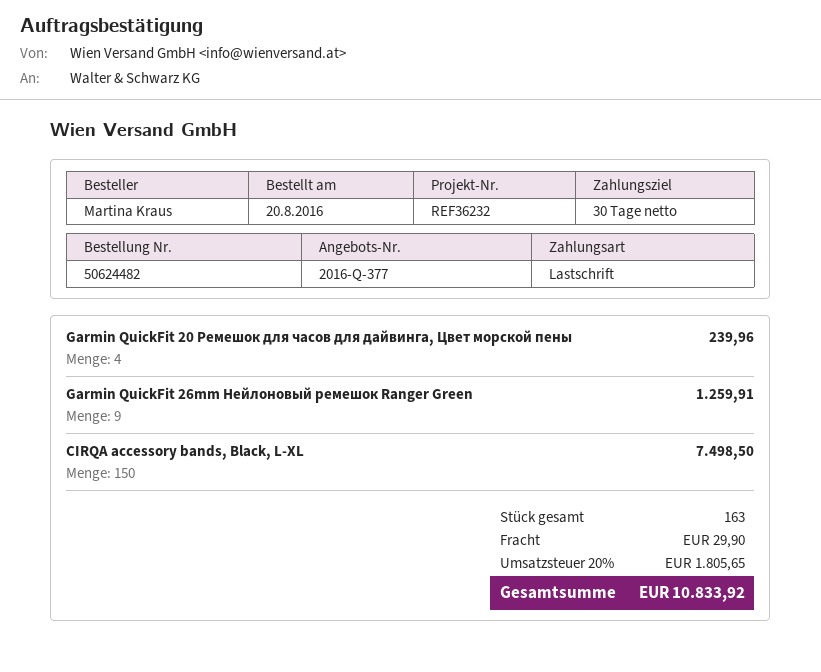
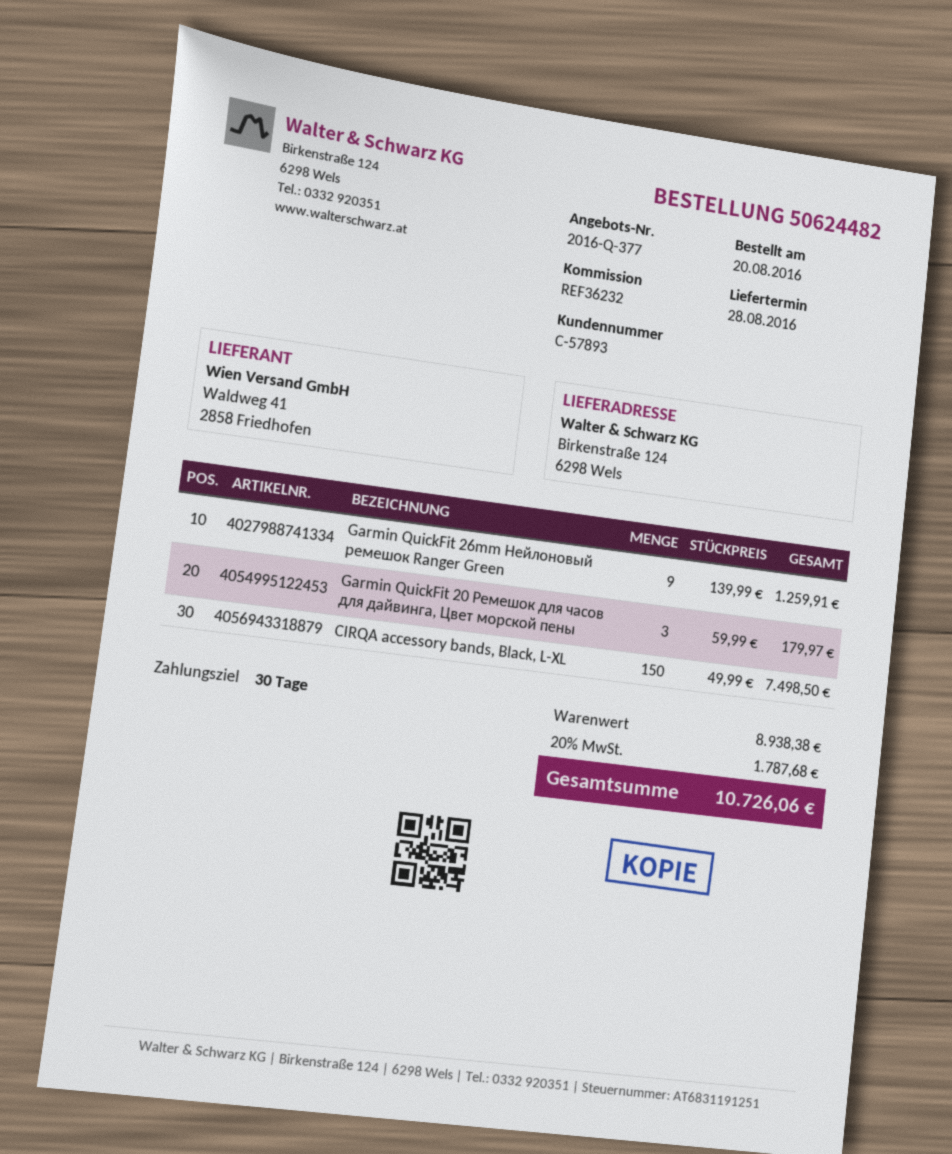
Garmin QuickFit 20 Ремешок для часов для дайвинга, Цвет морской пены: 4 for 239.96 -> 3 for 179.97
shipping: 29.90 -> none
tax: 20% = 1805.65 -> 20% = 1787.68
total: 10833.92 -> 10726.06

